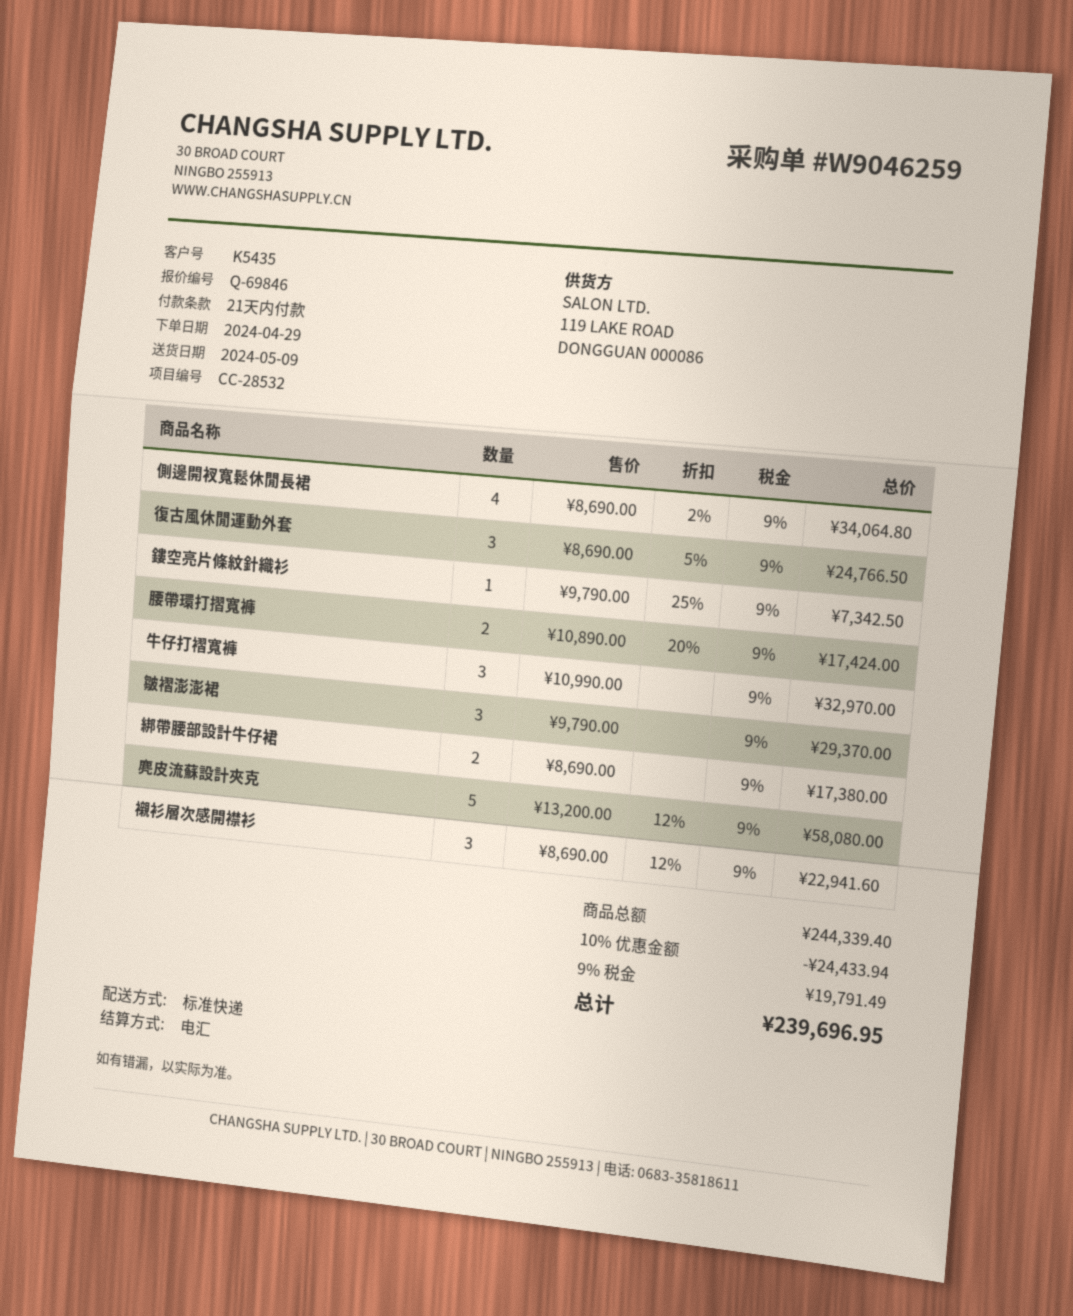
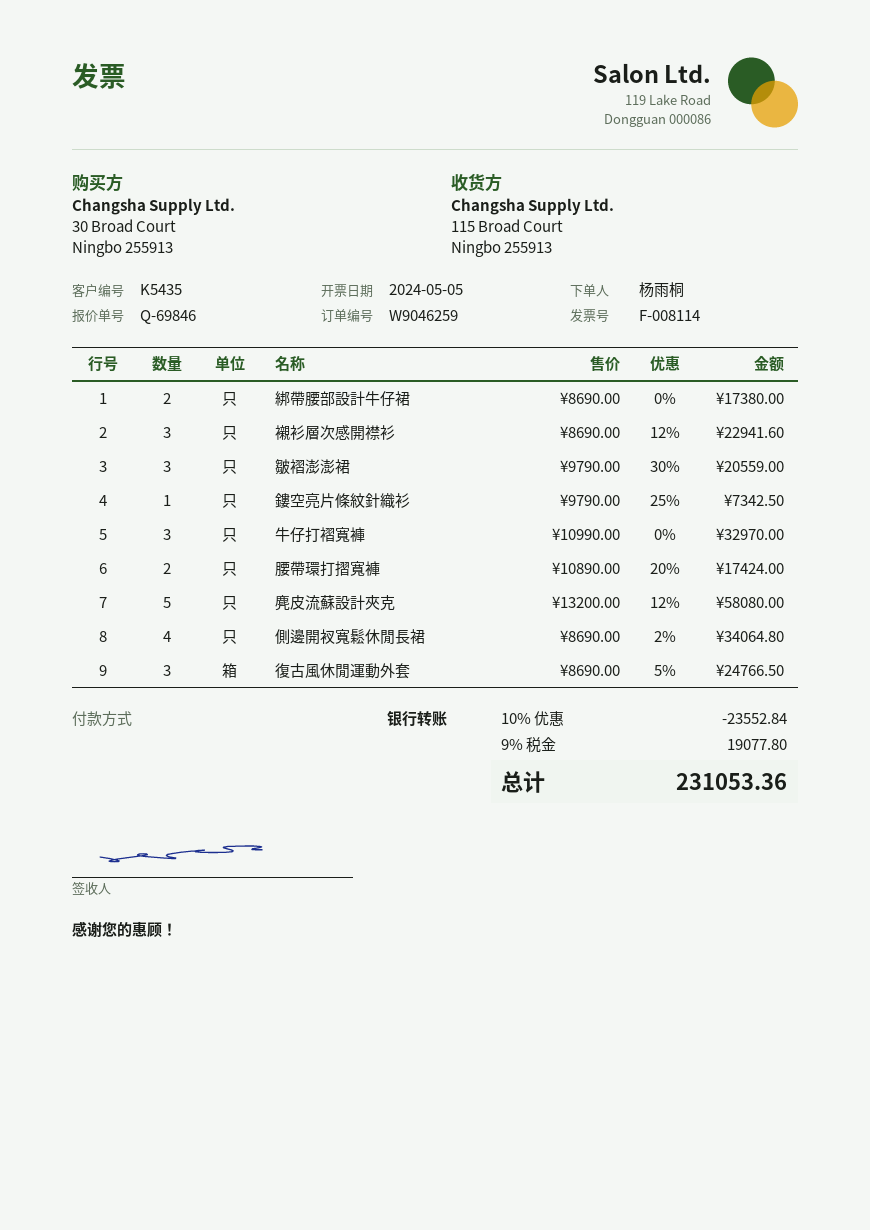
皺褶澎澎裙: 3 x 9790.00 = 29370.00 -> 3 x 9790.00 - 30% = 20559.00
discount: 10% = 24433.94 -> 10% = 23552.84
tax: 9% = 19791.49 -> 9% = 19077.80
total: 239696.95 -> 231053.36

